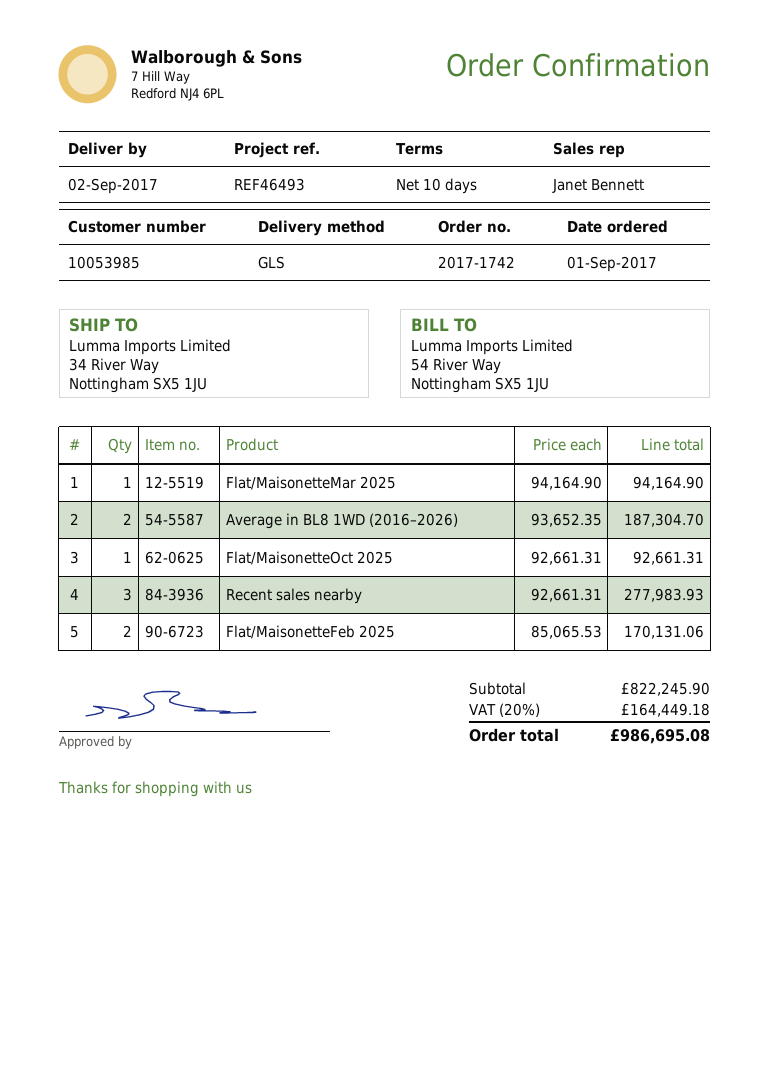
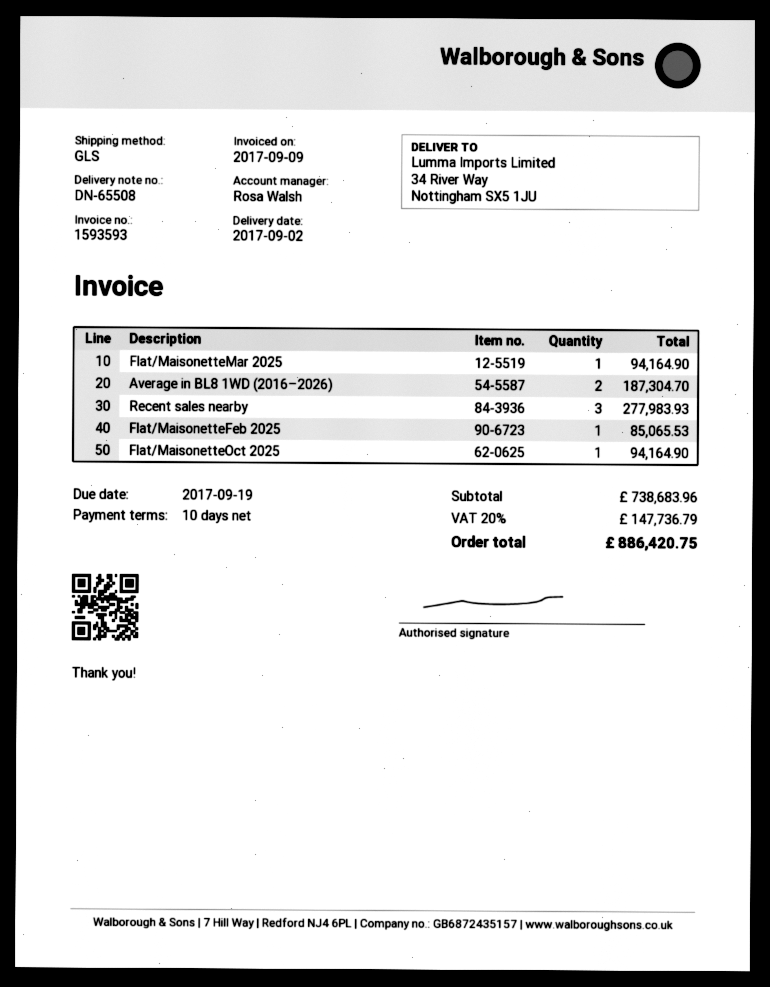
sales rep: Janet Bennett -> Rosa Walsh
Flat/MaisonetteOct 2025: 1 for 92661.31 -> 1 for 94164.90
Flat/MaisonetteFeb 2025: 2 for 170131.06 -> 1 for 85065.53
subtotal: 822245.90 -> 738683.96
tax: 20% = 164449.18 -> 20% = 147736.79
total: 986695.08 -> 886420.75

